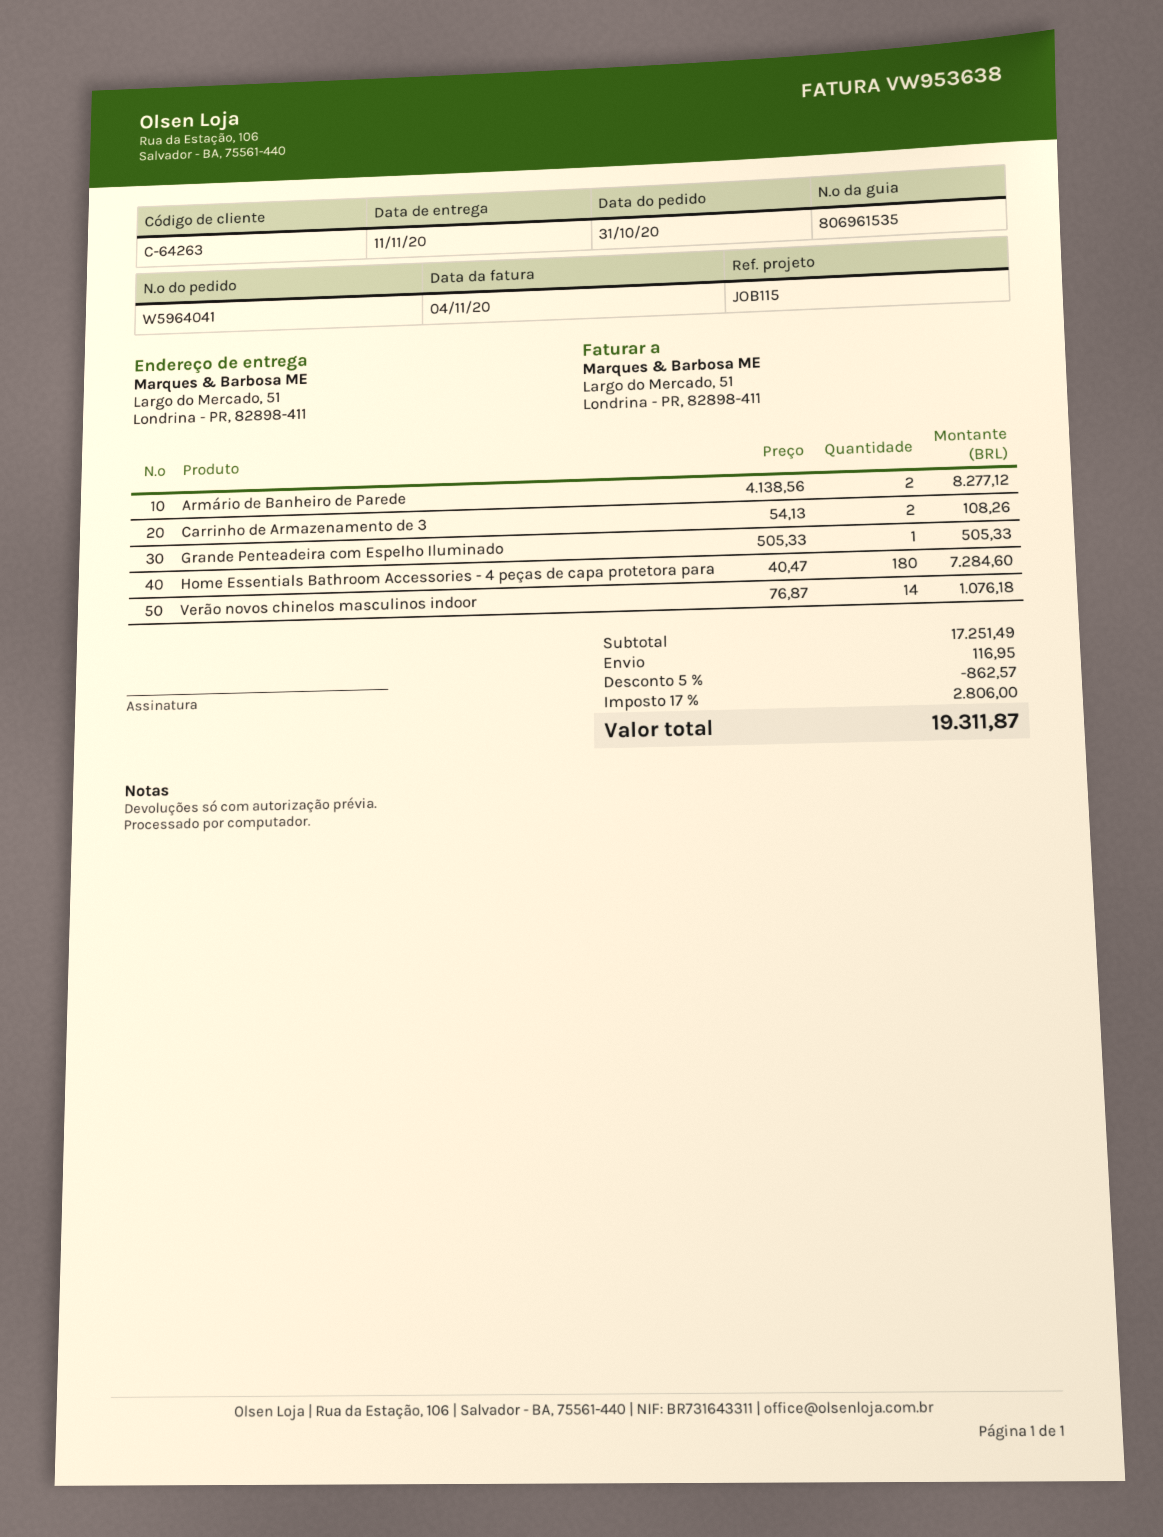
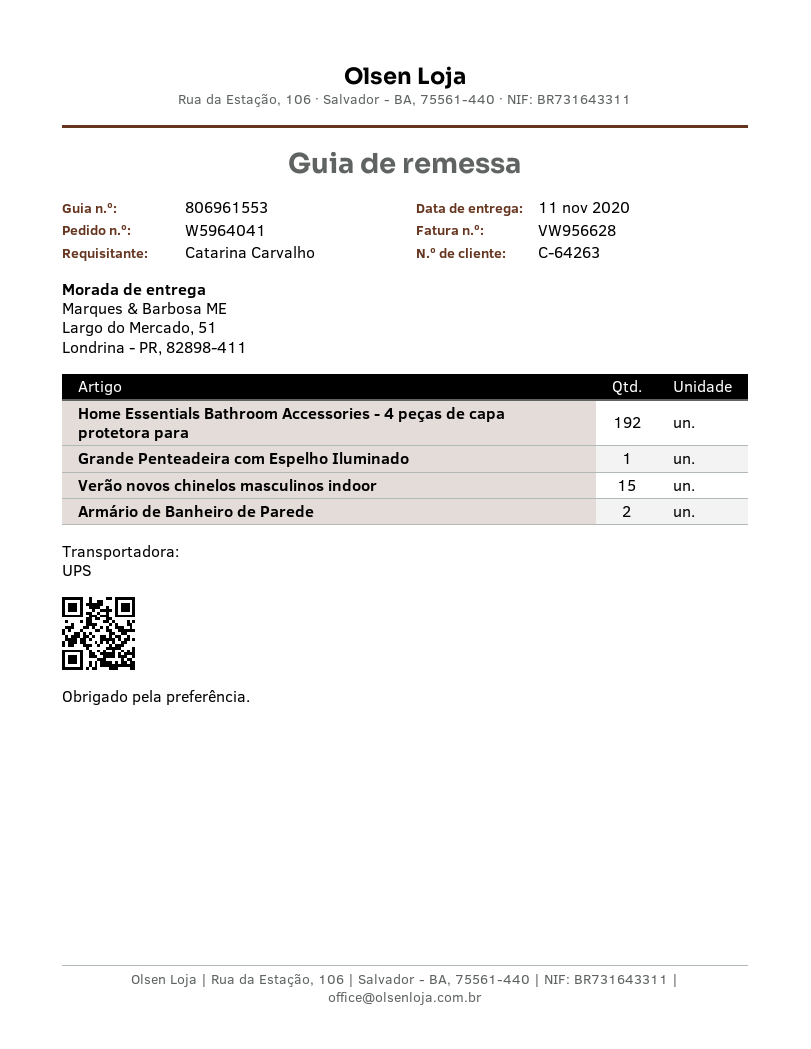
delivery note number: 806961535 -> 806961553
invoice number: VW953638 -> VW956628
Carrinho de Armazenamento de 3: 2 -> none
Home Essentials Bathroom Accessories - 4 peças de capa protetora para: 180 -> 192
Verão novos chinelos masculinos indoor: 14 -> 15

